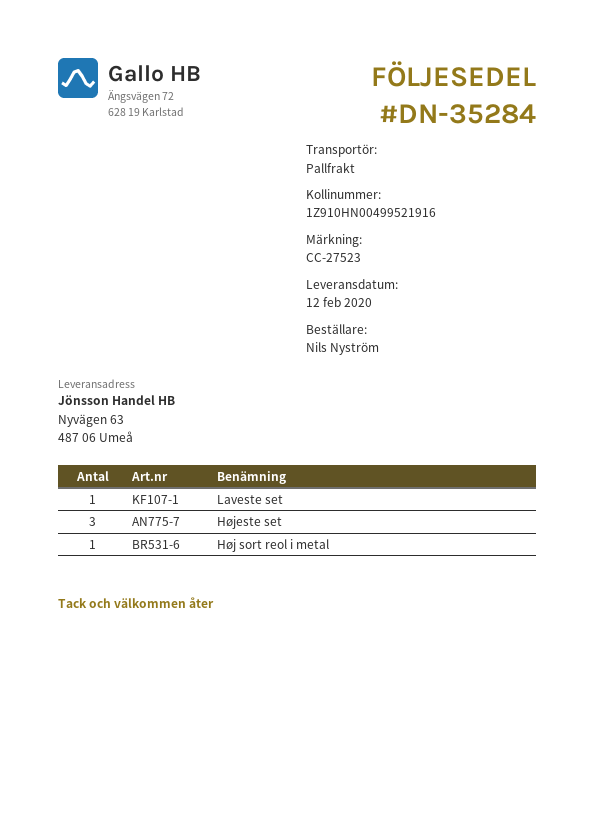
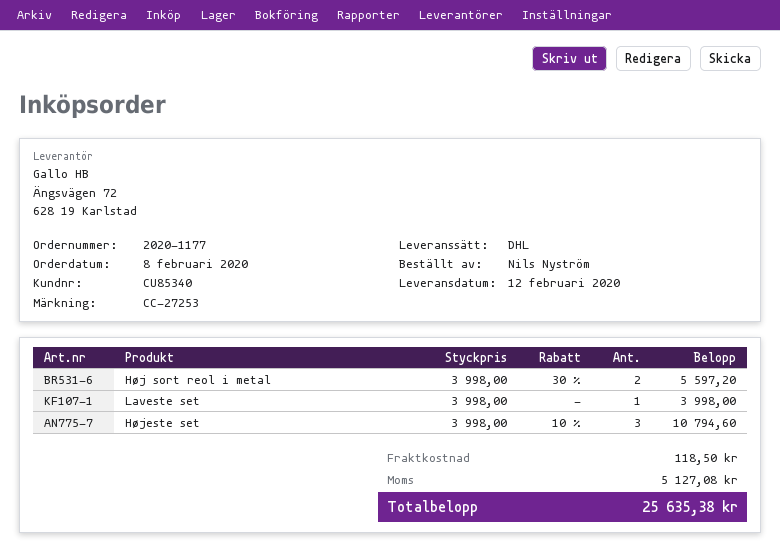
reference: CC-27523 -> CC-27253
shipping method: pallet freight -> DHL
Høj sort reol i metal: 1 -> 2

